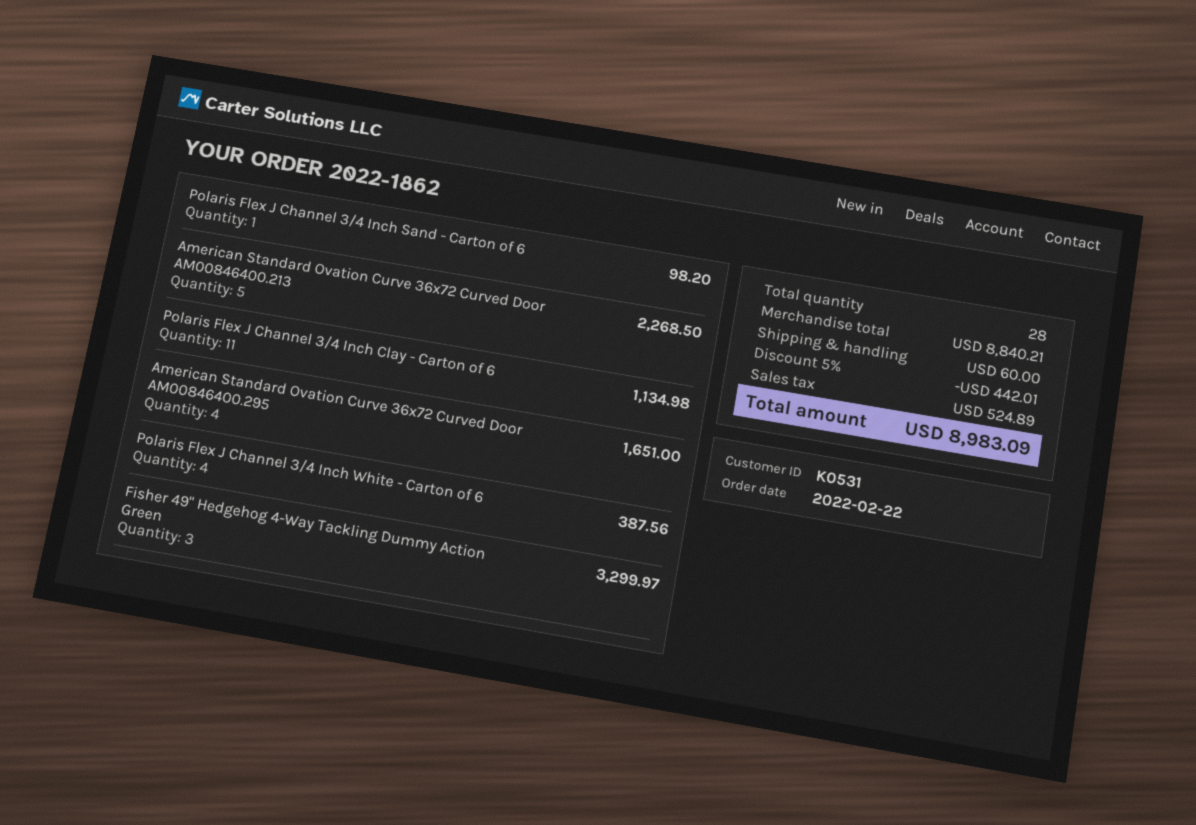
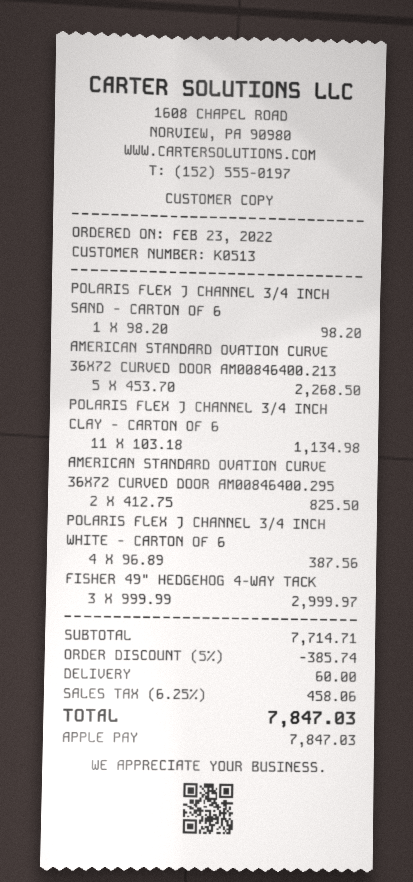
order date: 2022-02-22 -> 2022-02-23
customer number: K0531 -> K0513
American Standard Ovation Curve 36x72 Curved Door AM00846400.295: 4 for 1651.00 -> 2 for 825.50
Fisher 49" Hedgehog 4-Way Tackling Dummy Action Green: 3 for 3299.97 -> 3 for 2999.97
subtotal: 8840.21 -> 7714.71
discount: 5% = 442.01 -> 5% = 385.74
tax: 524.89 -> 458.06
total: 8983.09 -> 7847.03

